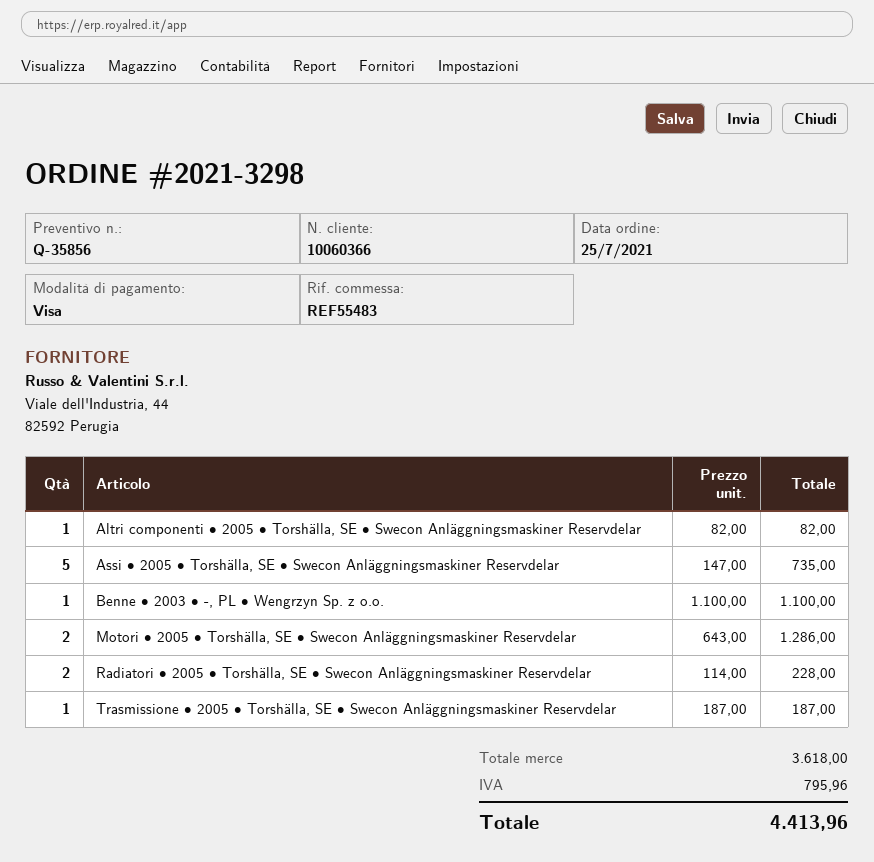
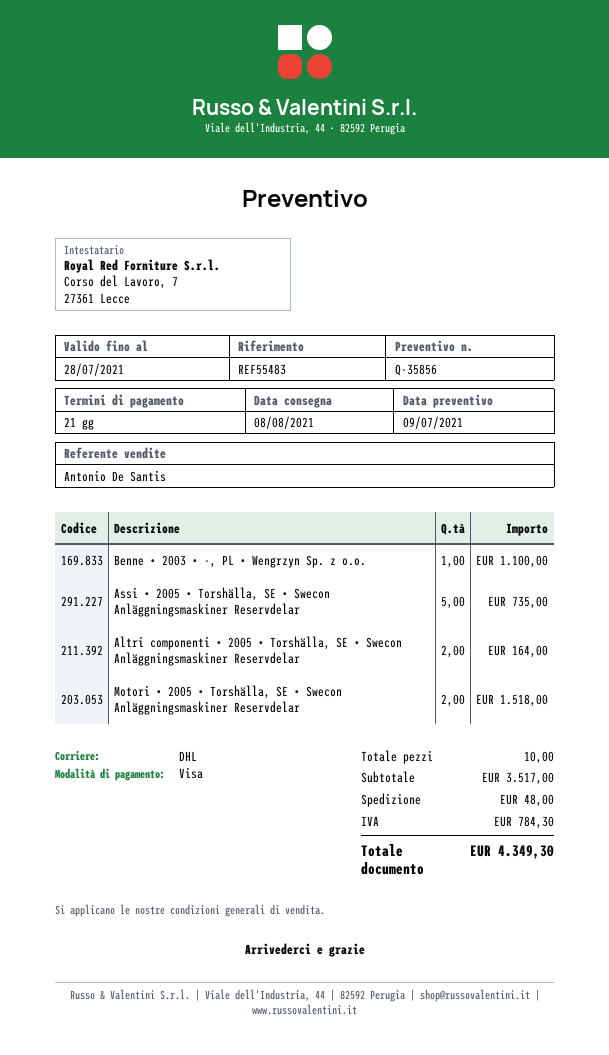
Altri componenti • 2005 • Torshälla, SE • Swecon Anläggningsmaskiner Reservdelar: 1 for 82.00 -> 2 for 164.00
Motori • 2005 • Torshälla, SE • Swecon Anläggningsmaskiner Reservdelar: 2 for 1286.00 -> 2 for 1518.00
Radiatori • 2005 • Torshälla, SE • Swecon Anläggningsmaskiner Reservdelar: 2 for 228.00 -> none
Trasmissione • 2005 • Torshälla, SE • Swecon Anläggningsmaskiner Reservdelar: 1 for 187.00 -> none
subtotal: 3618.00 -> 3517.00
shipping: none -> 48.00
tax: 795.96 -> 784.30
total: 4413.96 -> 4349.30

